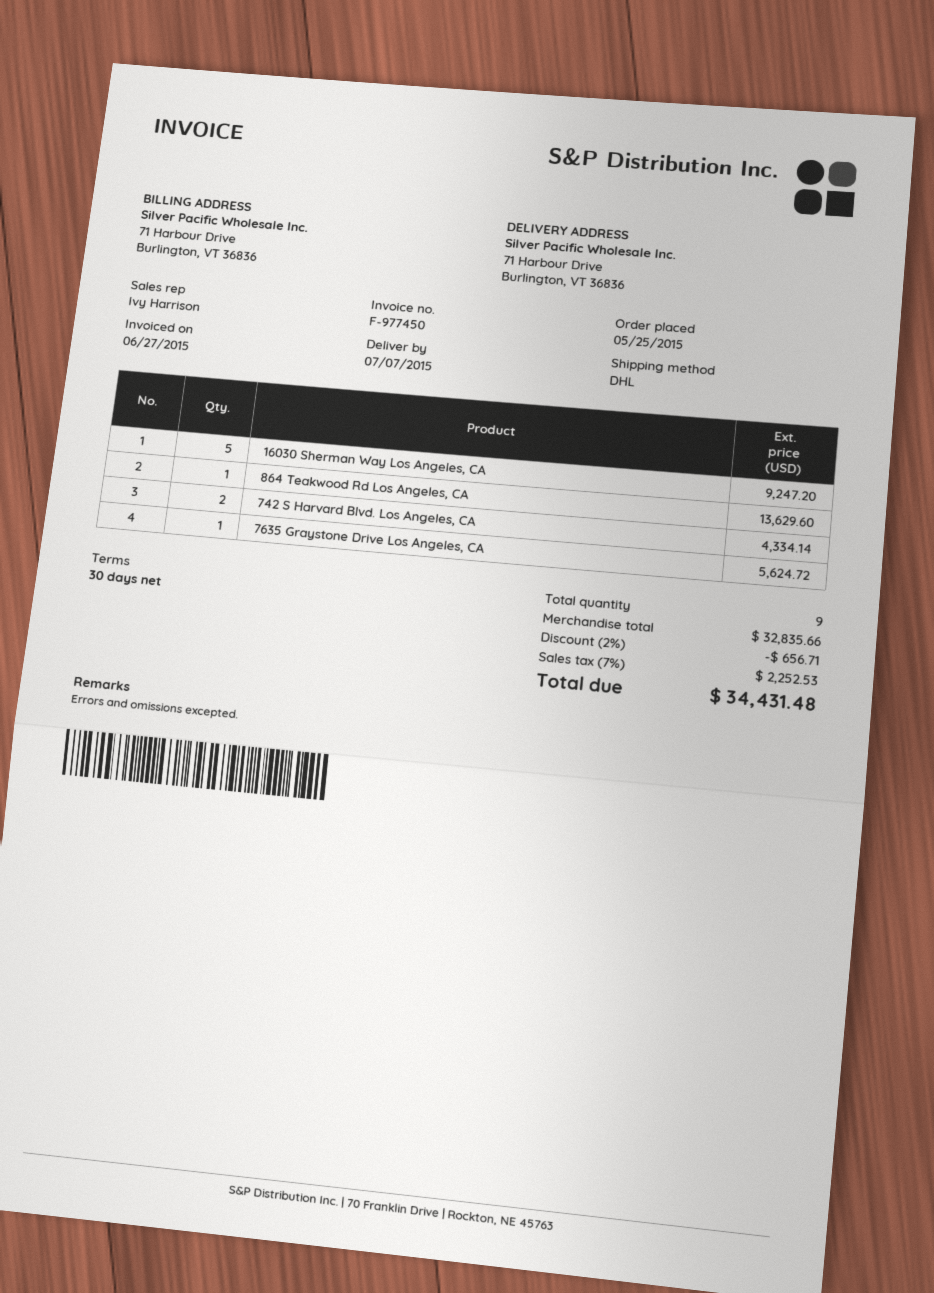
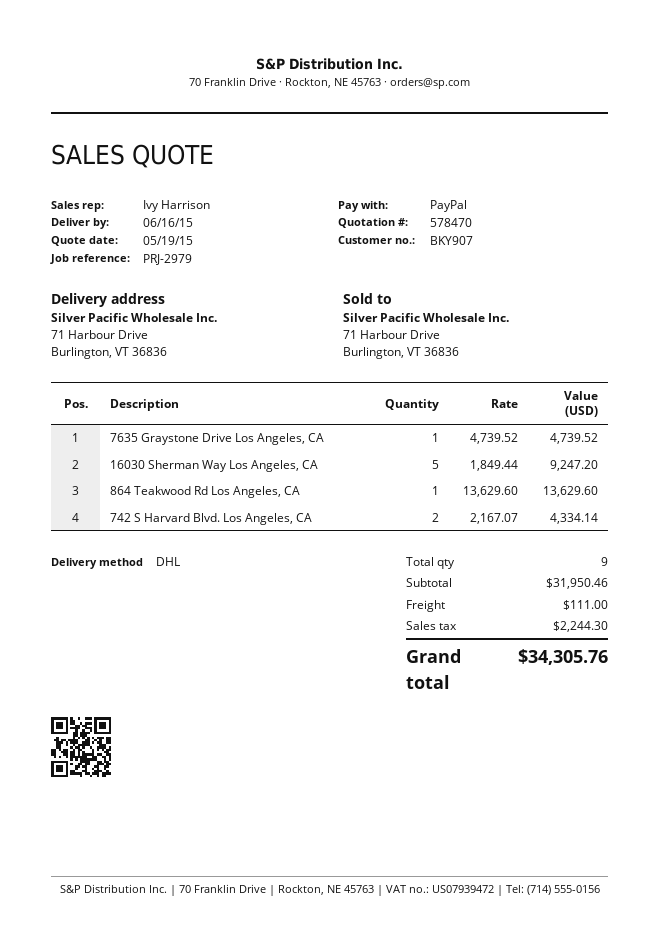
delivery date: 2015-07-07 -> 2015-06-16
7635 Graystone Drive Los Angeles, CA: 1 for 5624.72 -> 1 for 4739.52
subtotal: 32835.66 -> 31950.46
discount: 2% = 656.71 -> none
shipping: none -> 111.00
tax: 2252.53 -> 2244.30
total: 34431.48 -> 34305.76

